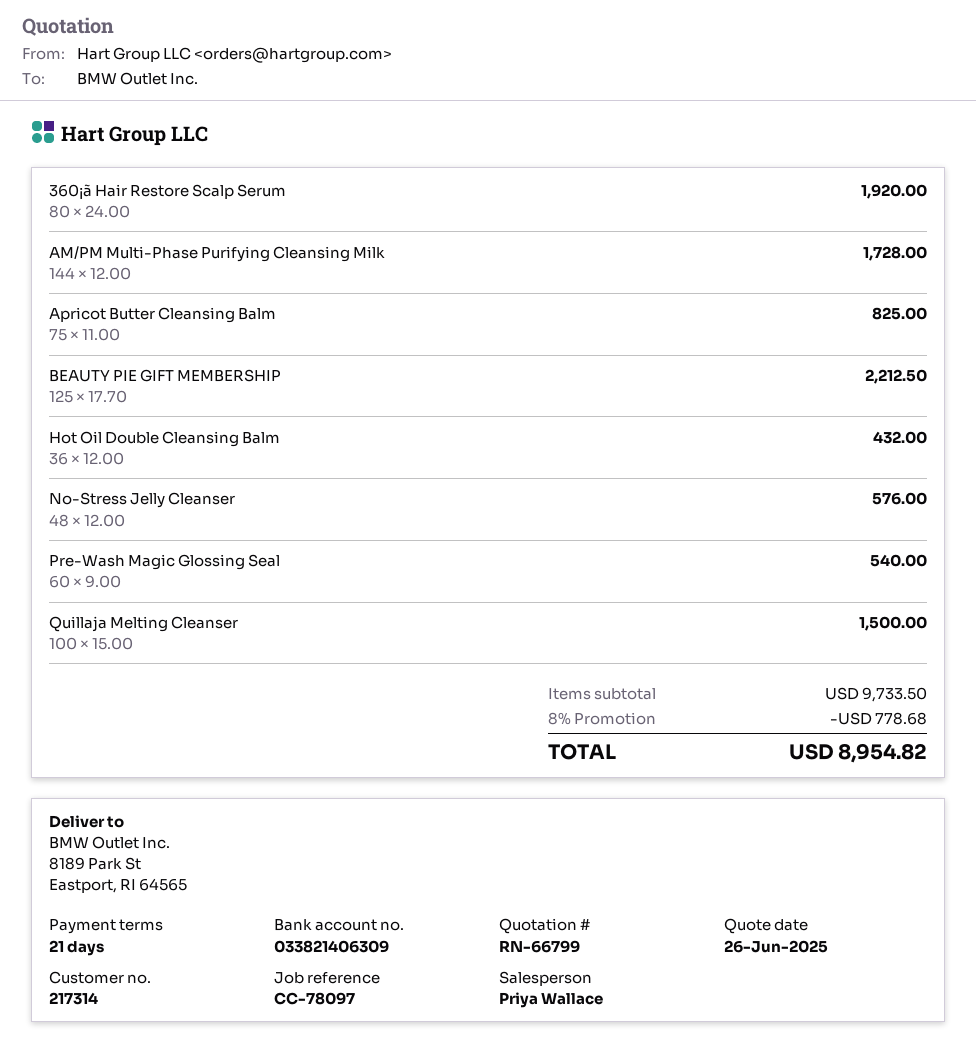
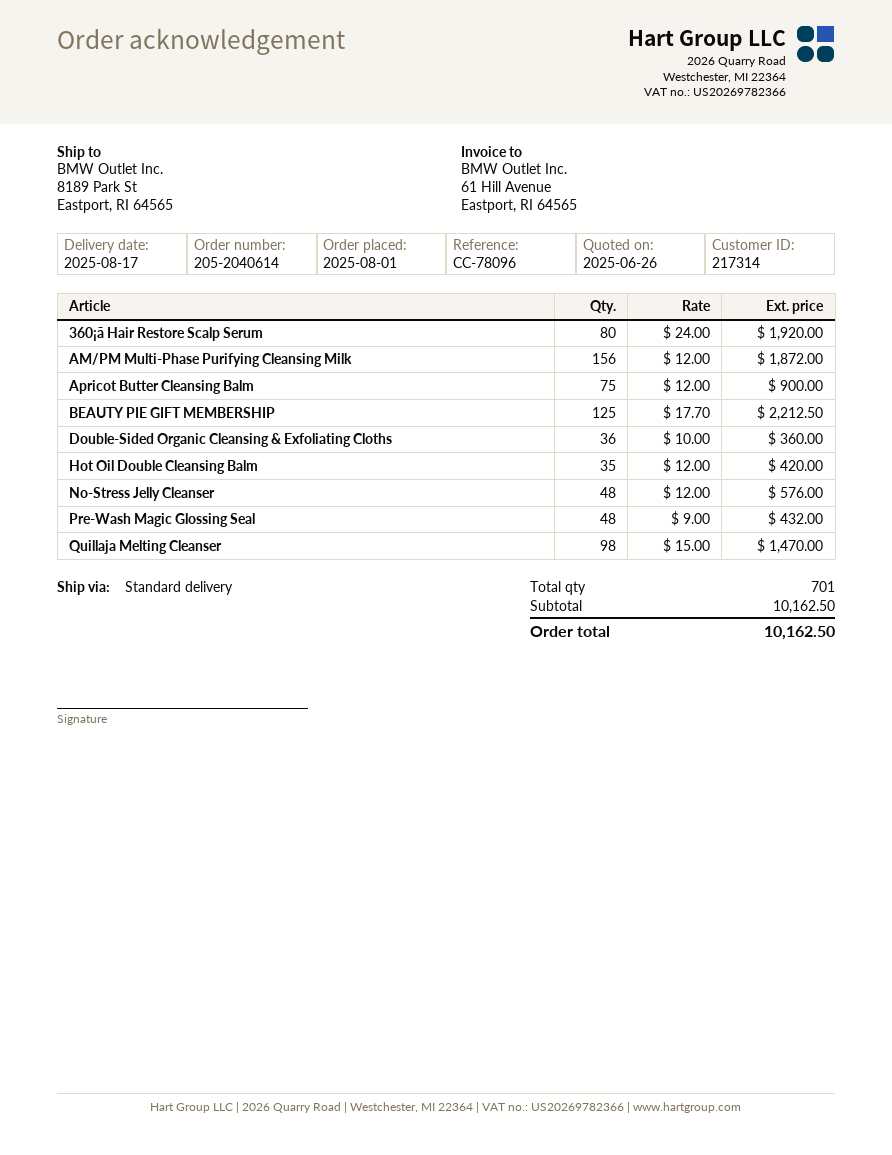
reference: CC-78097 -> CC-78096
AM/PM Multi-Phase Purifying Cleansing Milk: 144 x 12.00 = 1728.00 -> 156 x 12.00 = 1872.00
Apricot Butter Cleansing Balm: 75 x 11.00 = 825.00 -> 75 x 12.00 = 900.00
Hot Oil Double Cleansing Balm: 36 x 12.00 = 432.00 -> 35 x 12.00 = 420.00
Pre-Wash Magic Glossing Seal: 60 x 9.00 = 540.00 -> 48 x 9.00 = 432.00
Quillaja Melting Cleanser: 100 x 15.00 = 1500.00 -> 98 x 15.00 = 1470.00
Double-Sided Organic Cleansing & Exfoliating Cloths: none -> 36 x 10.00 = 360.00
subtotal: 9733.50 -> 10162.50
discount: 8% = 778.68 -> none
total: 8954.82 -> 10162.50

